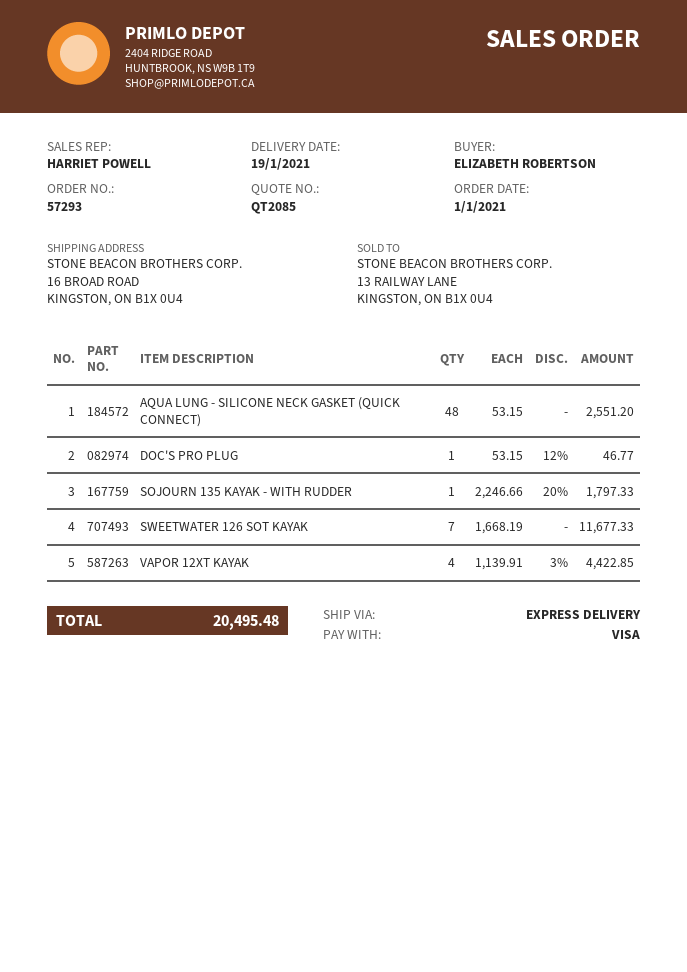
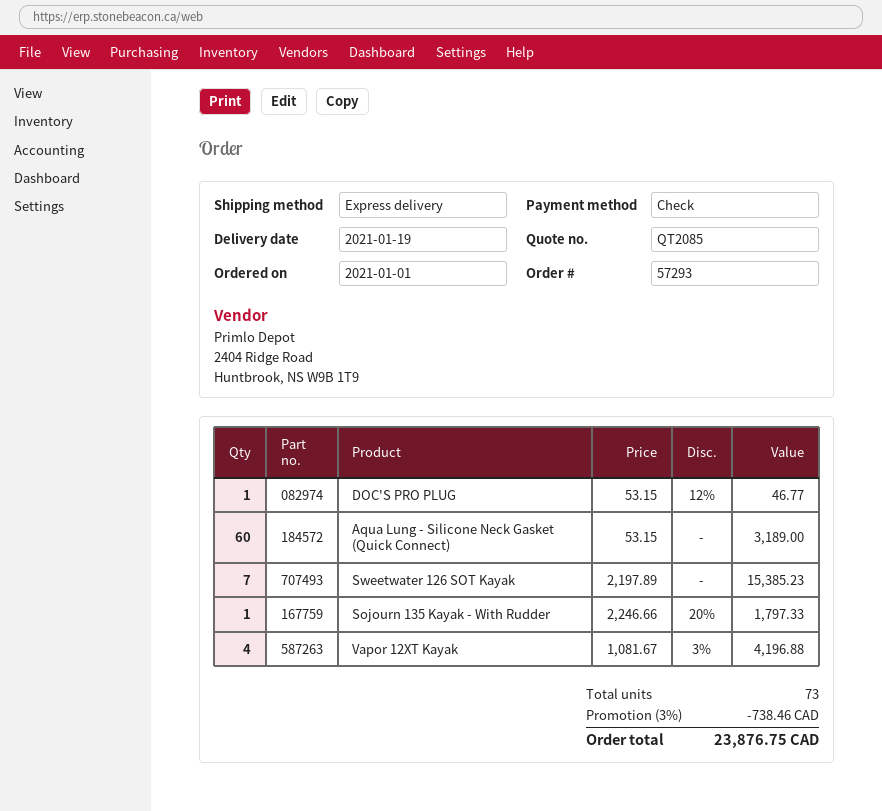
payment method: Visa -> cheque
AQUA LUNG - SILICONE NECK GASKET (QUICK CONNECT): 48 x 53.15 = 2551.20 -> 60 x 53.15 = 3189.00
SWEETWATER 126 SOT KAYAK: 7 x 1668.19 = 11677.33 -> 7 x 2197.89 = 15385.23
VAPOR 12XT KAYAK: 4 x 1139.91 - 3% = 4422.85 -> 4 x 1081.67 - 3% = 4196.88
discount: none -> 3% = 738.46
total: 20495.48 -> 23876.75

